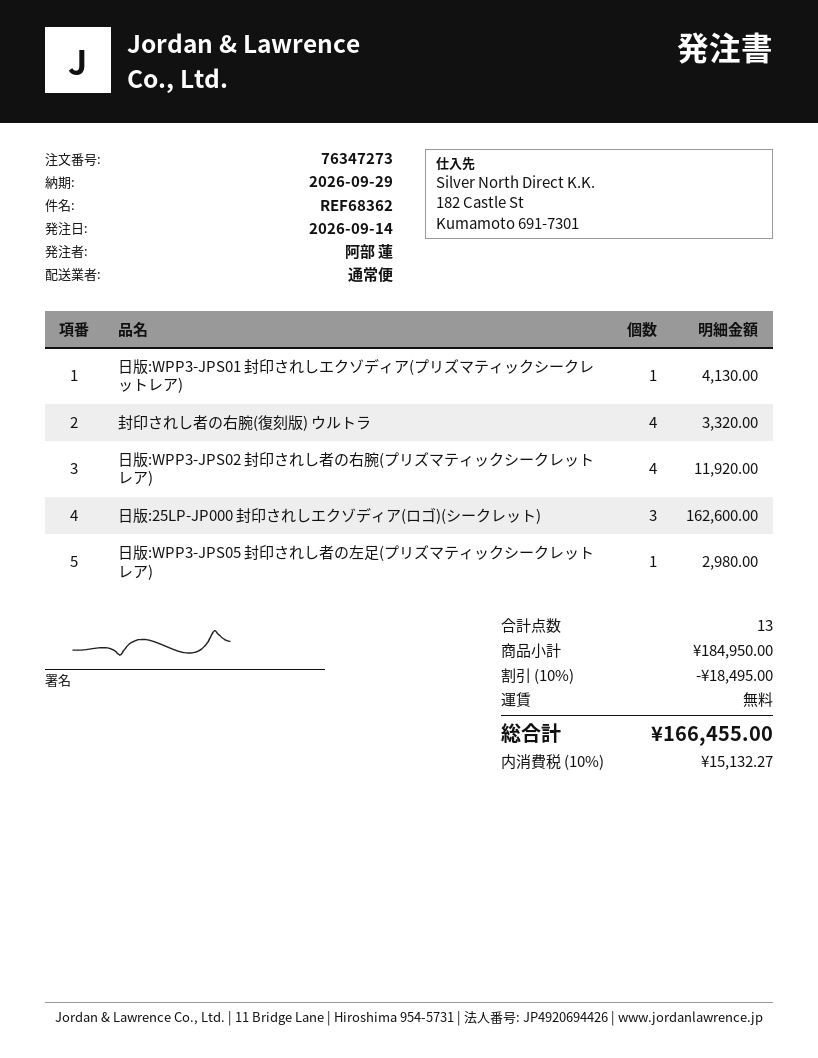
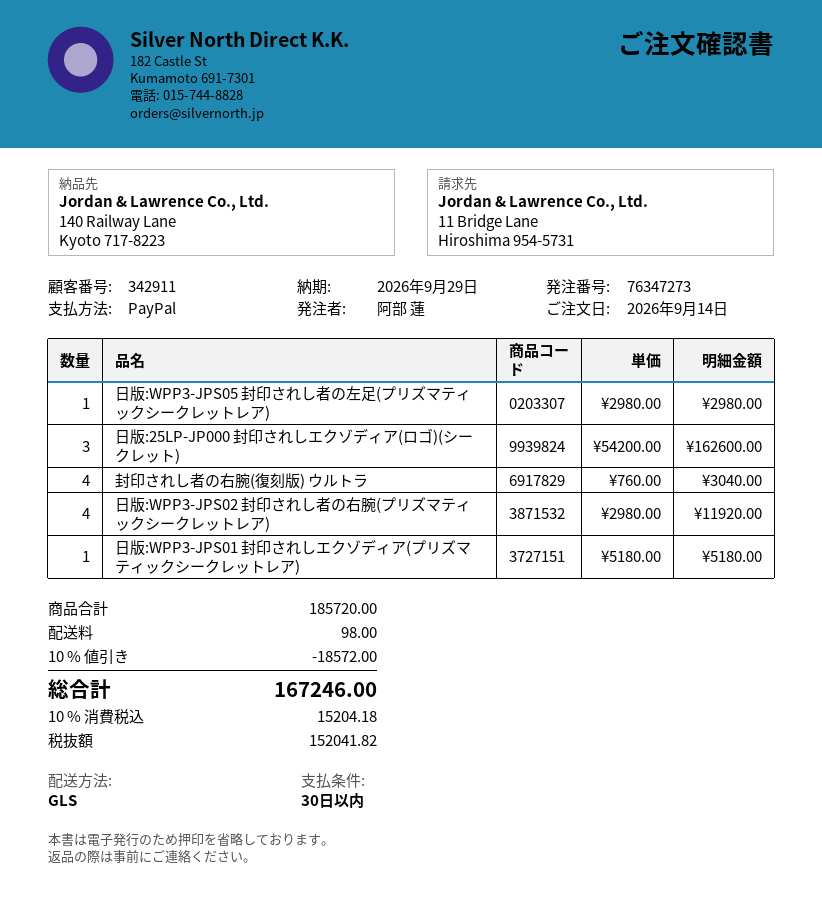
shipping method: standard -> GLS
日版:WPP3-JPS01 封印されしエクゾディア(プリズマティックシークレットレア): 1 for 4130.00 -> 1 for 5180.00
封印されし者の右腕(復刻版) ウルトラ: 4 for 3320.00 -> 4 for 3040.00
subtotal: 184950.00 -> 185720.00
discount: 10% = 18495.00 -> 10% = 18572.00
shipping: 0.00 -> 98.00
tax: 10% = 15132.27 -> 10% = 15204.18
total: 166455.00 -> 167246.00

